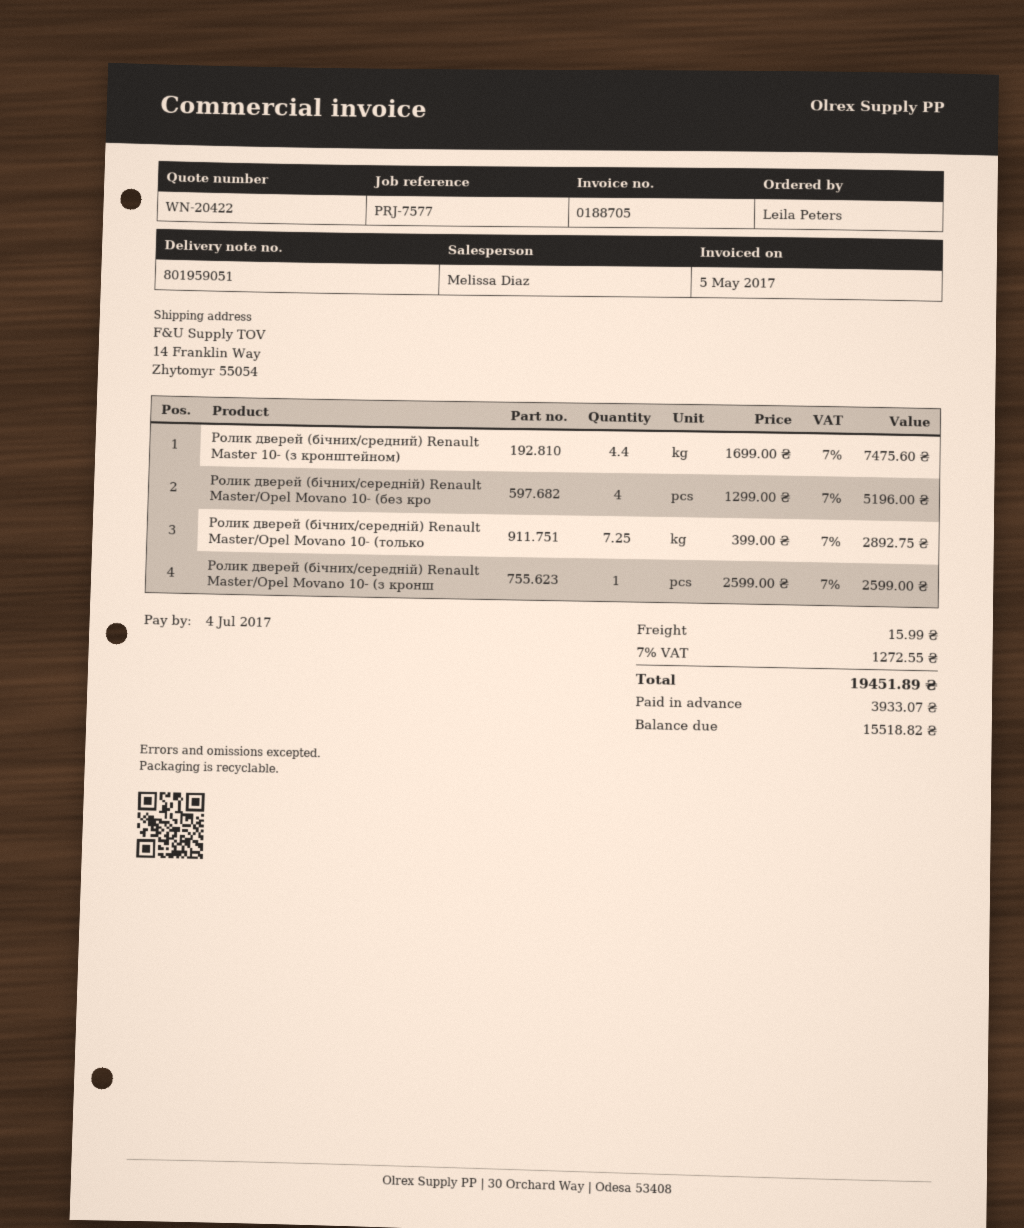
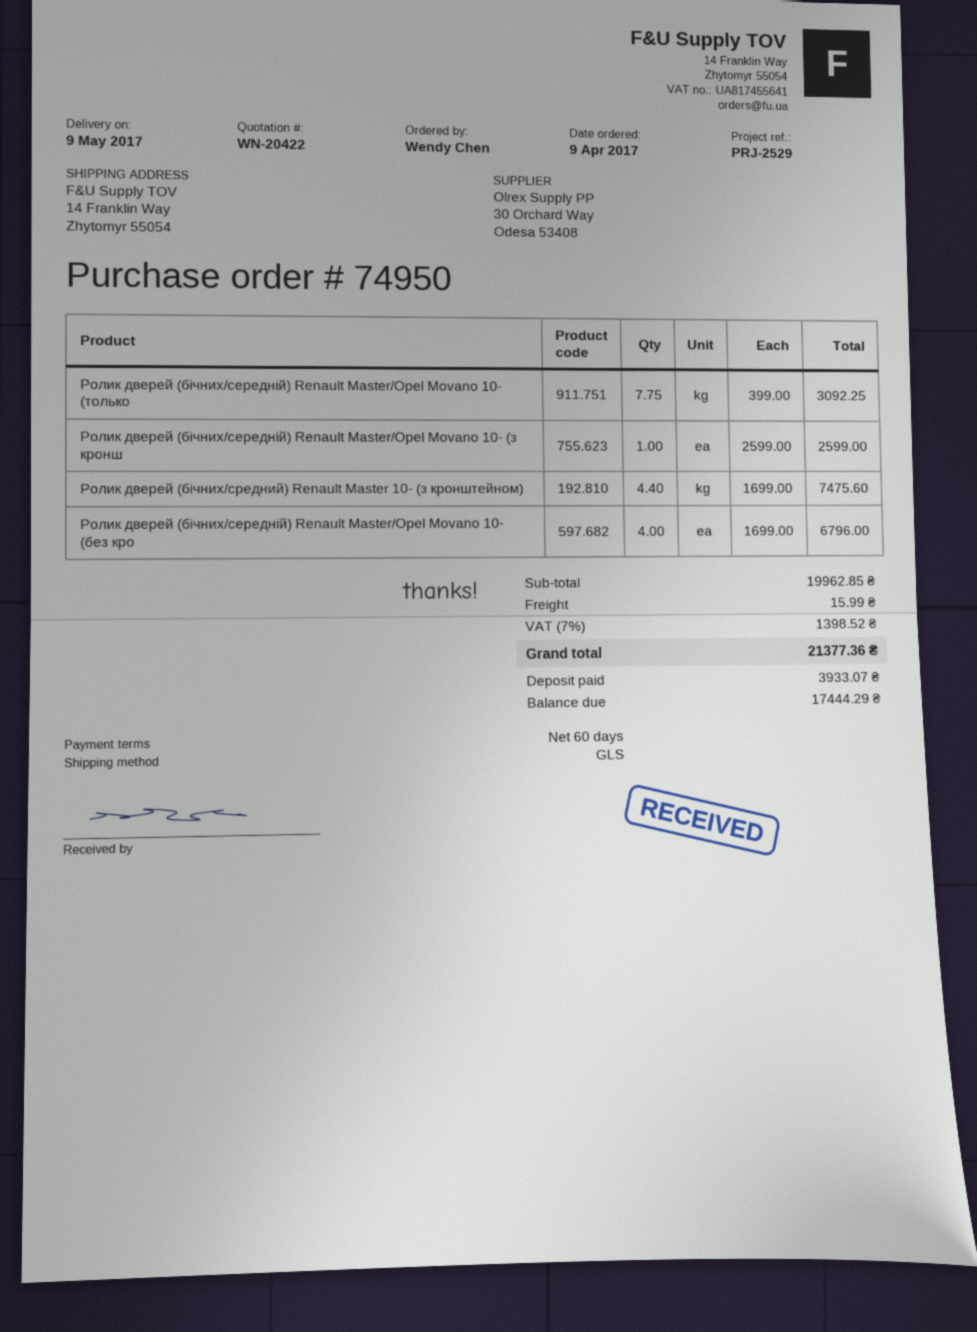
reference: PRJ-7577 -> PRJ-2529
ordered by: Leila Peters -> Wendy Chen
Ролик дверей (бічних/середній) Renault Master/Opel Movano 10- (без кро: 4 x 1299.00 = 5196.00 -> 4 x 1699.00 = 6796.00
Ролик дверей (бічних/середній) Renault Master/Opel Movano 10- (только: 7.25 x 399.00 = 2892.75 -> 7.75 x 399.00 = 3092.25
tax: 7% = 1272.55 -> 7% = 1398.52
total: 19451.89 -> 21377.36
balance: 15518.82 -> 17444.29

